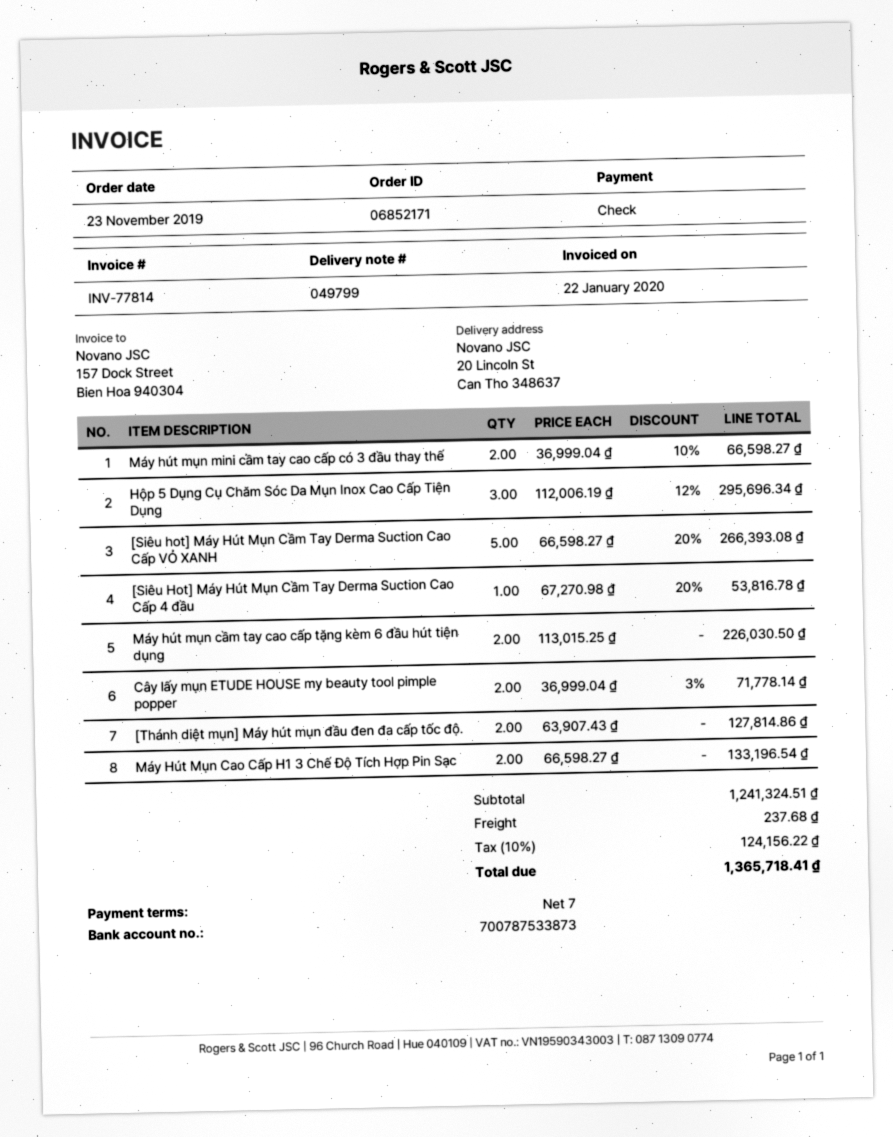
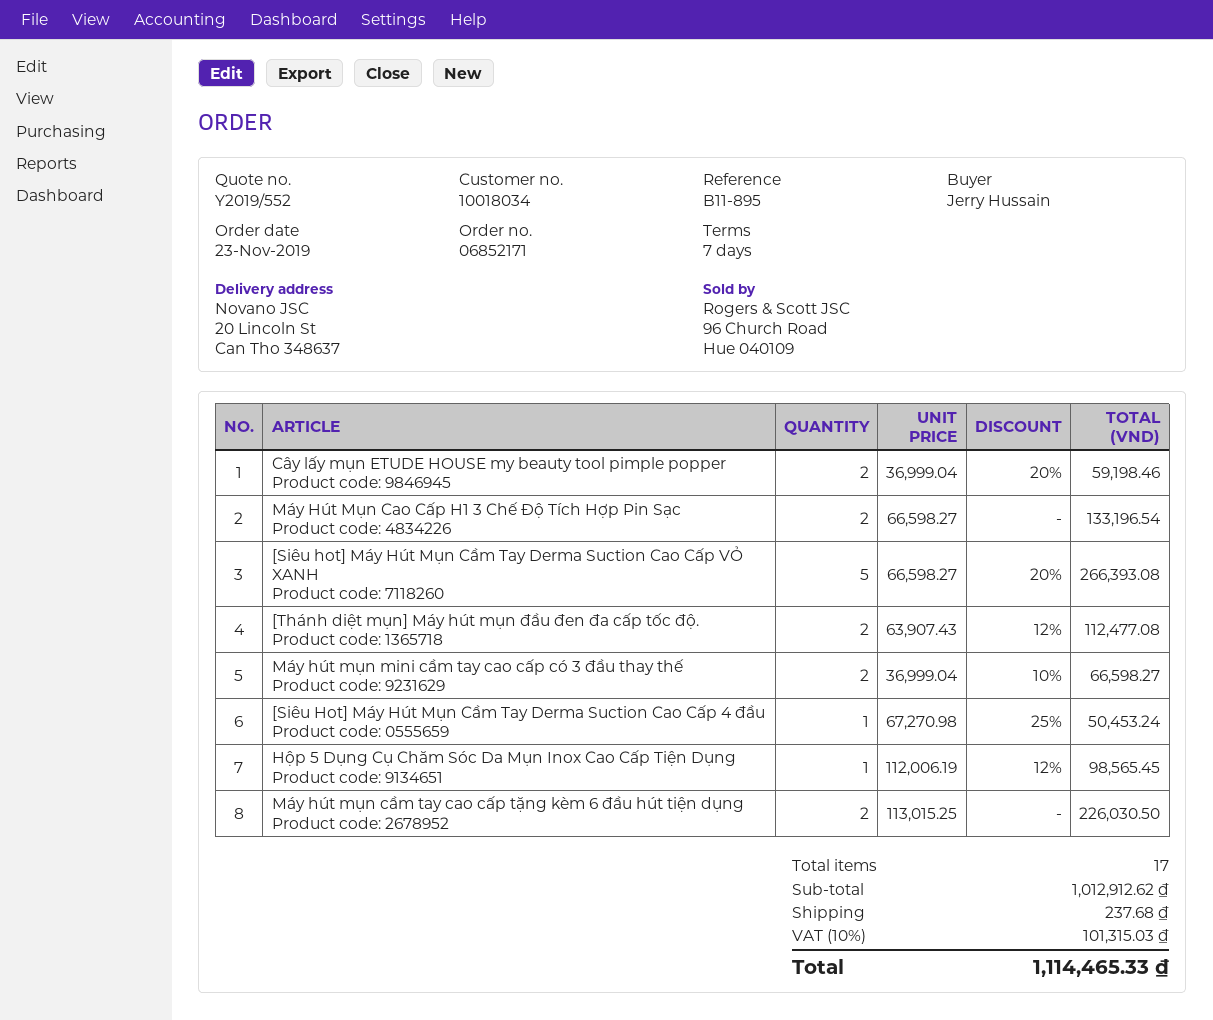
Hộp 5 Dụng Cụ Chăm Sóc Da Mụn Inox Cao Cấp Tiện Dụng: 3 x 112006.19 - 12% = 295696.34 -> 1 x 112006.19 - 12% = 98565.45
[Siêu Hot] Máy Hút Mụn Cầm Tay Derma Suction Cao Cấp 4 đầu: 1 x 67270.98 - 20% = 53816.78 -> 1 x 67270.98 - 25% = 50453.24
Cây lấy mụn ETUDE HOUSE my beauty tool pimple popper: 2 x 36999.04 - 3% = 71778.14 -> 2 x 36999.04 - 20% = 59198.46
[Thánh diệt mụn] Máy hút mụn đầu đen đa cấp tốc độ.: 2 x 63907.43 = 127814.86 -> 2 x 63907.43 - 12% = 112477.08
subtotal: 1241324.51 -> 1012912.62
tax: 10% = 124156.22 -> 10% = 101315.03
total: 1365718.41 -> 1114465.33

